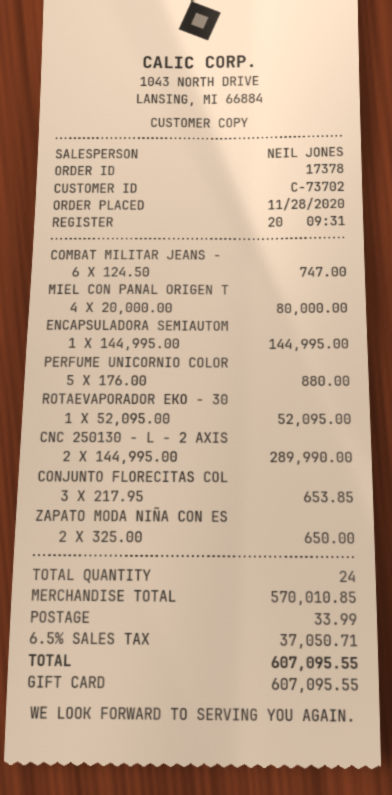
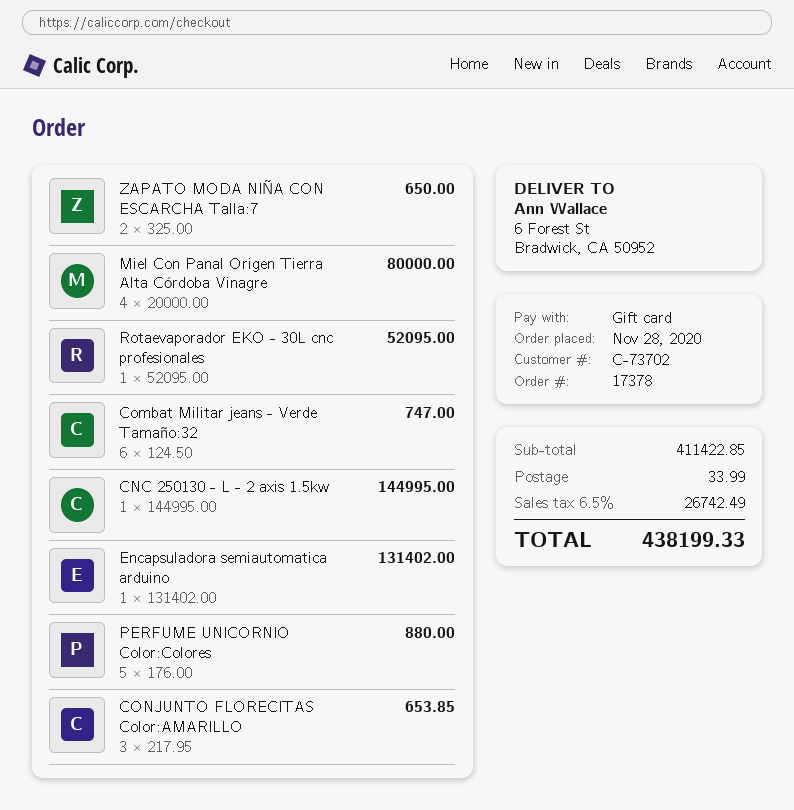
ENCAPSULADORA SEMIAUTOM: 1 x 144995.00 = 144995.00 -> 1 x 131402.00 = 131402.00
CNC 250130 - L - 2 AXIS: 2 x 144995.00 = 289990.00 -> 1 x 144995.00 = 144995.00
subtotal: 570010.85 -> 411422.85
tax: 6.5% = 37050.71 -> 6.5% = 26742.49
total: 607095.55 -> 438199.33

